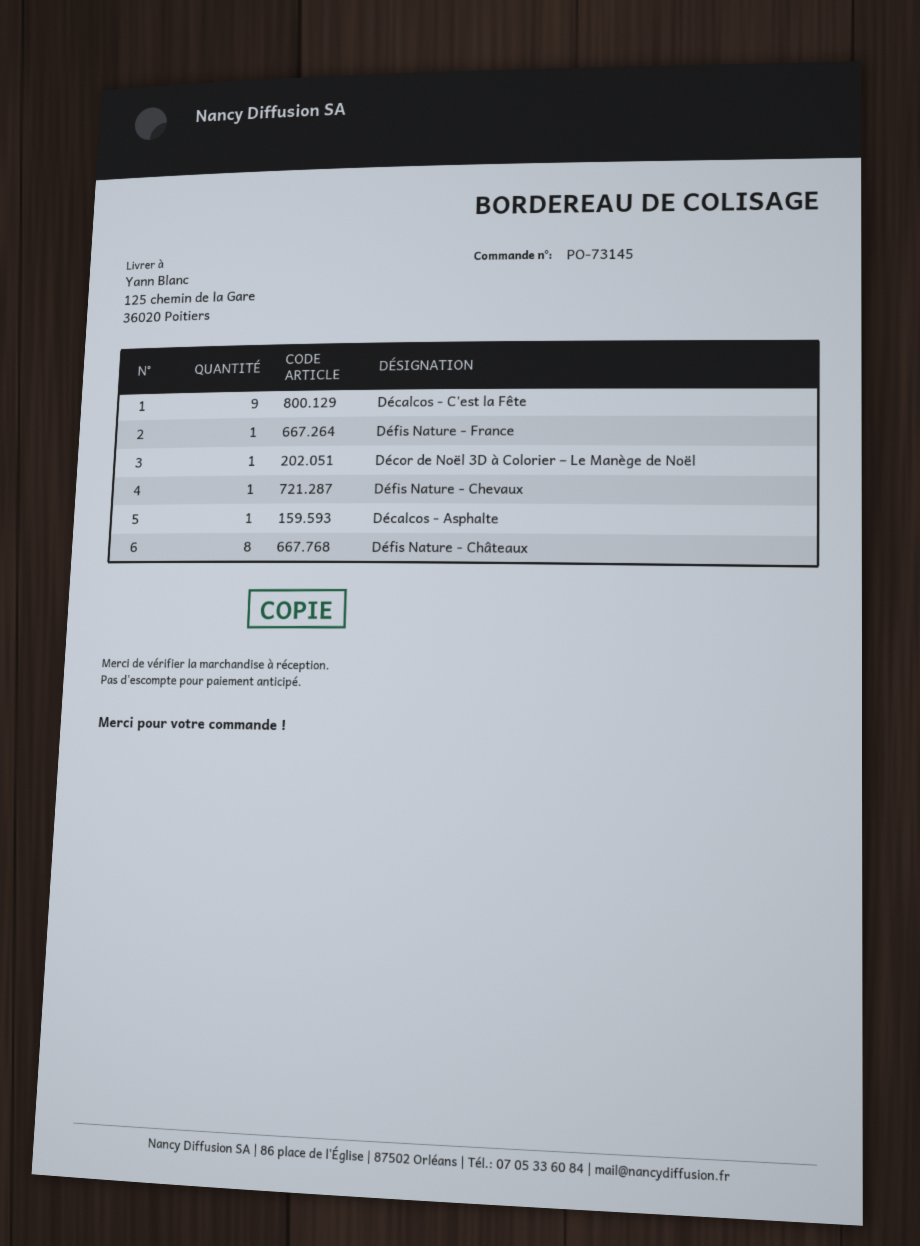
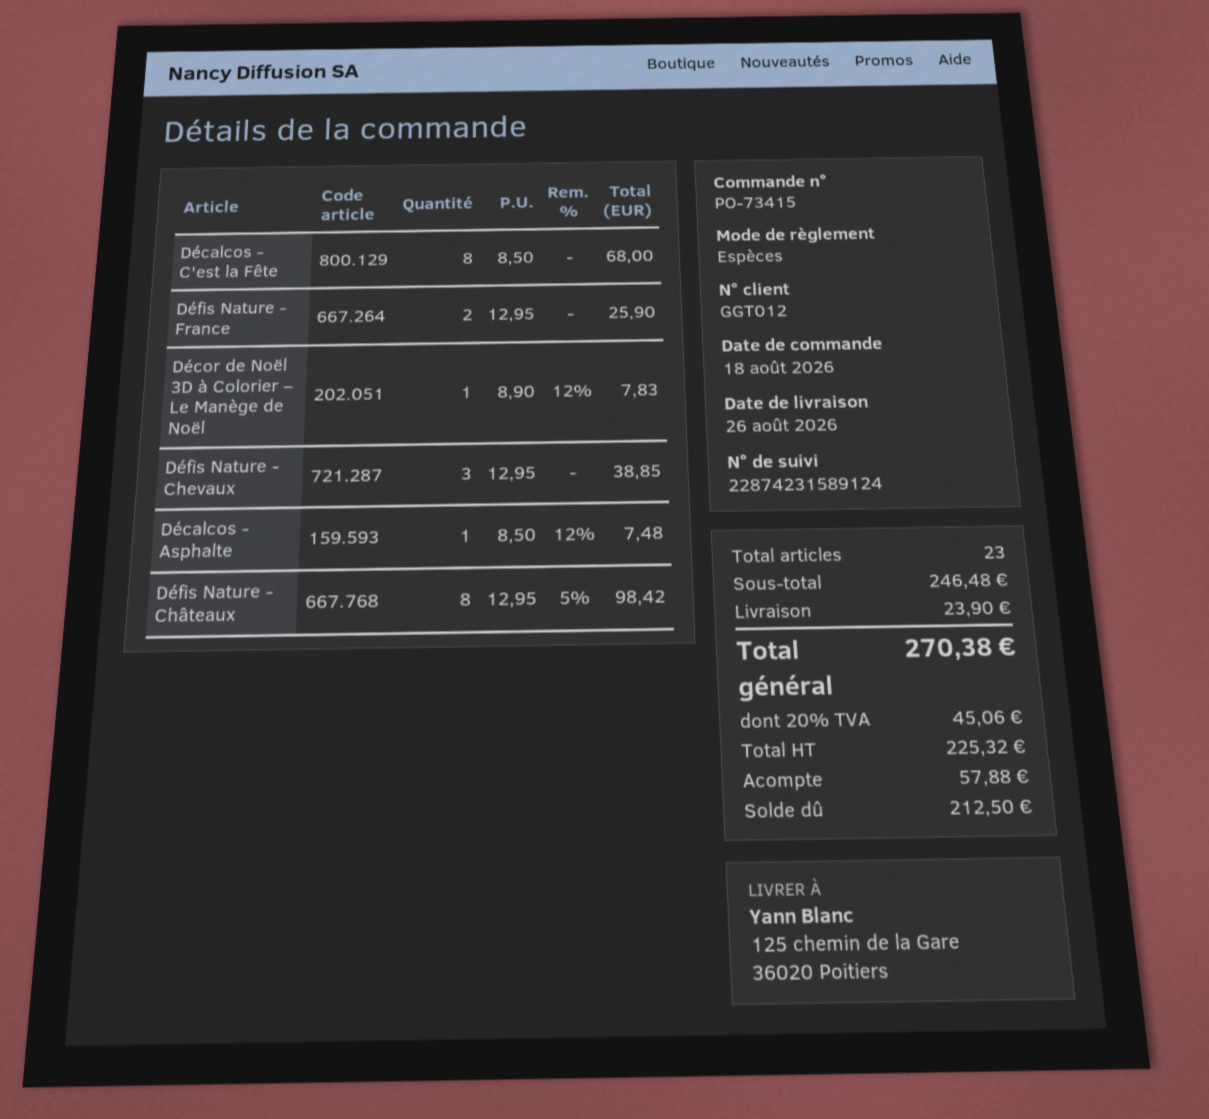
order number: PO-73145 -> PO-73415
Décalcos - C'est la Fête: 9 -> 8
Défis Nature - France: 1 -> 2
Défis Nature - Chevaux: 1 -> 3

